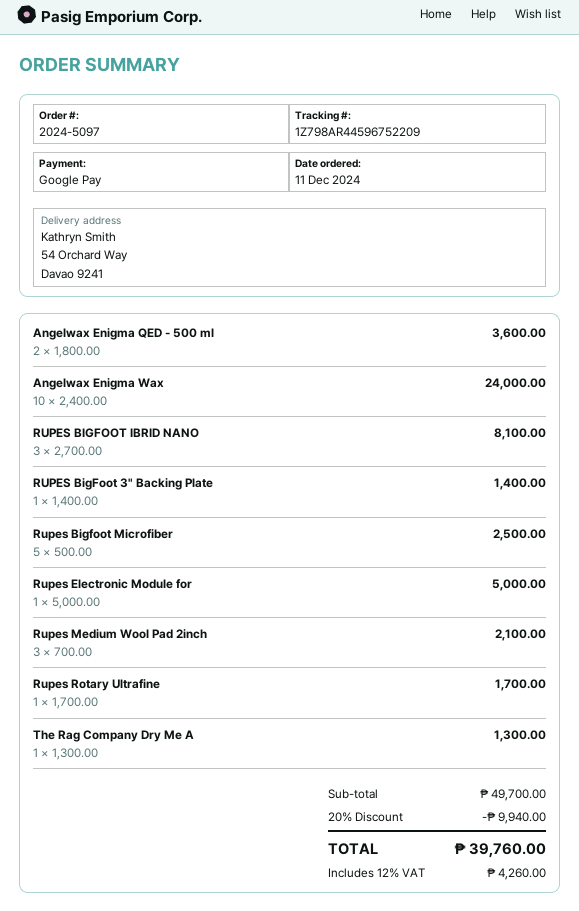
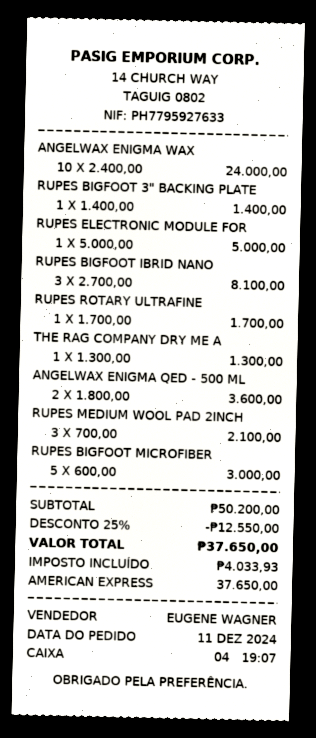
payment method: Google Pay -> American Express
Rupes Bigfoot Microfiber: 5 x 500.00 = 2500.00 -> 5 x 600.00 = 3000.00
subtotal: 49700.00 -> 50200.00
discount: 20% = 9940.00 -> 25% = 12550.00
tax: 4260.00 -> 4033.93
total: 39760.00 -> 37650.00

